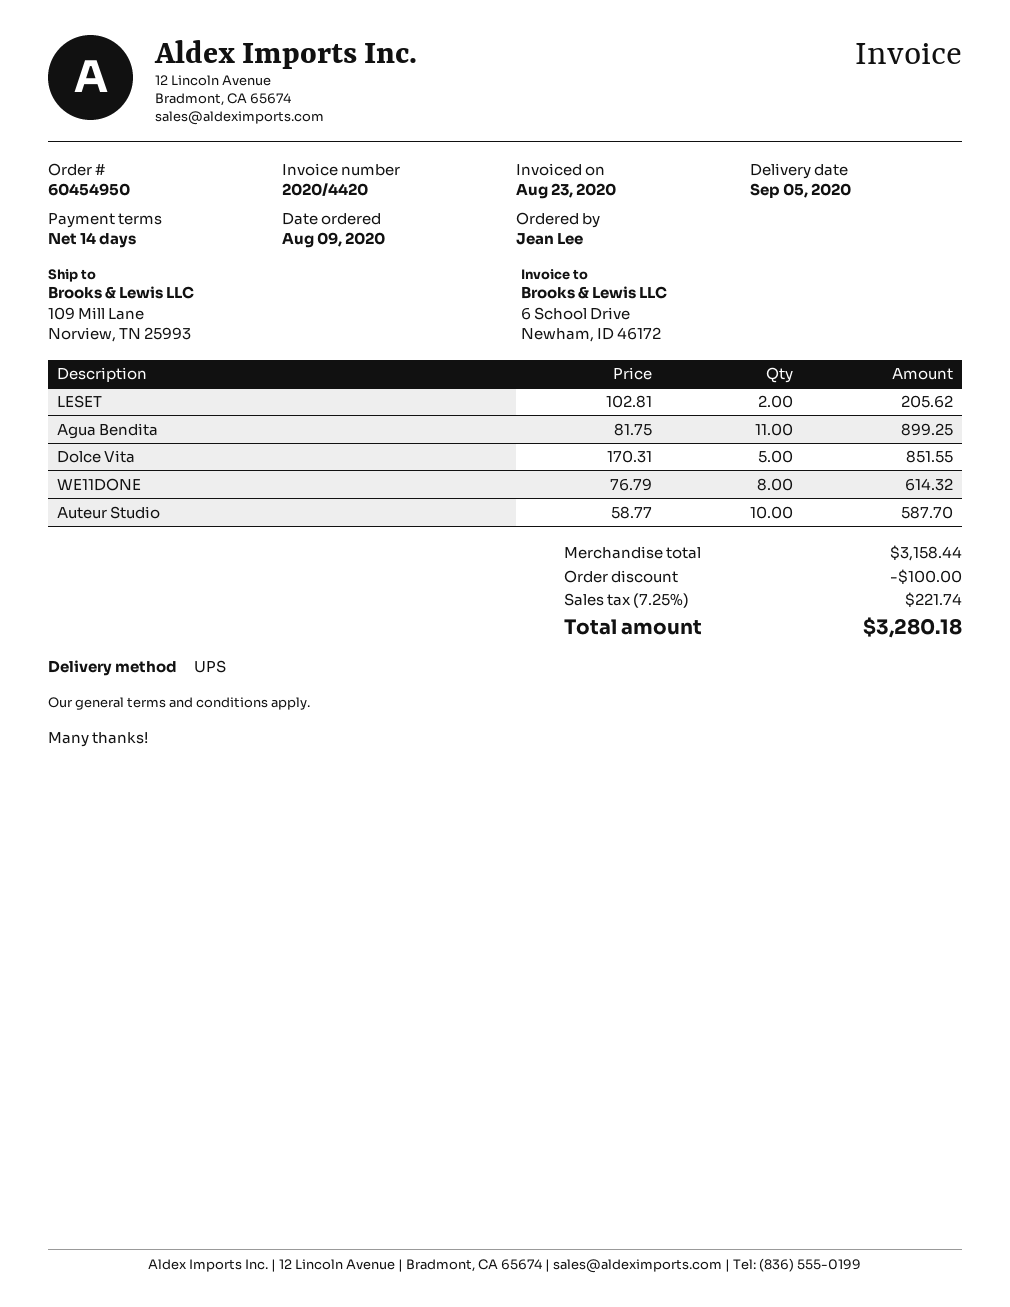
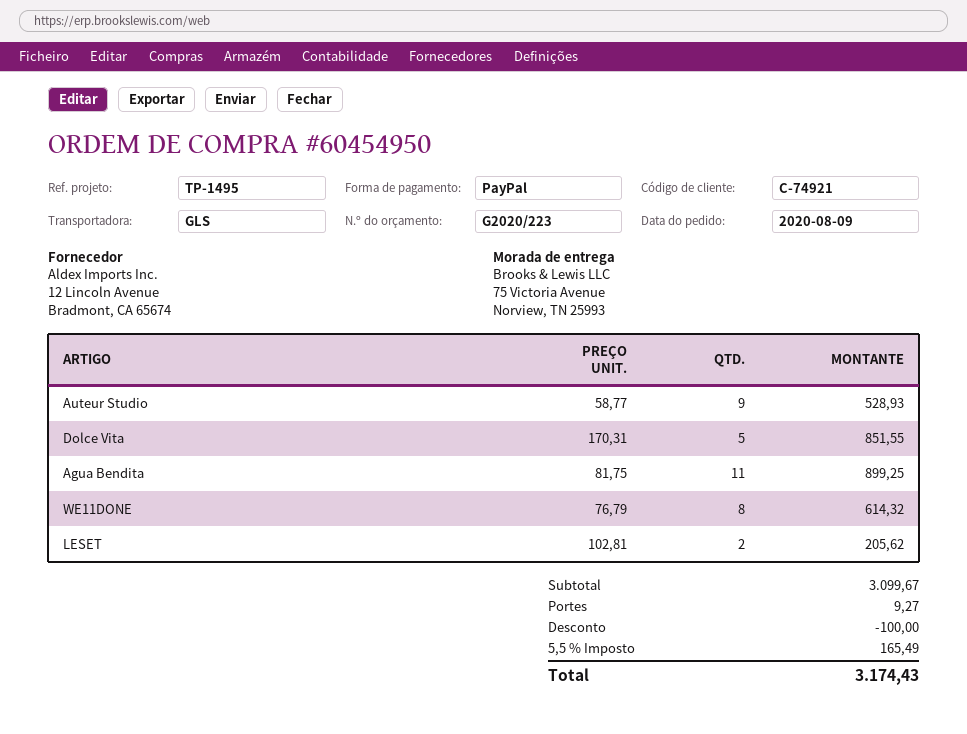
shipping method: UPS -> GLS
ship to: 109 Mill Lane, Norview, TN 25993 -> 75 Victoria Avenue, Norview, TN 25993
Auteur Studio: 10 x 58.77 = 587.70 -> 9 x 58.77 = 528.93
subtotal: 3158.44 -> 3099.67
shipping: none -> 9.27
tax: 7.25% = 221.74 -> 5.5% = 165.49
total: 3280.18 -> 3174.43

